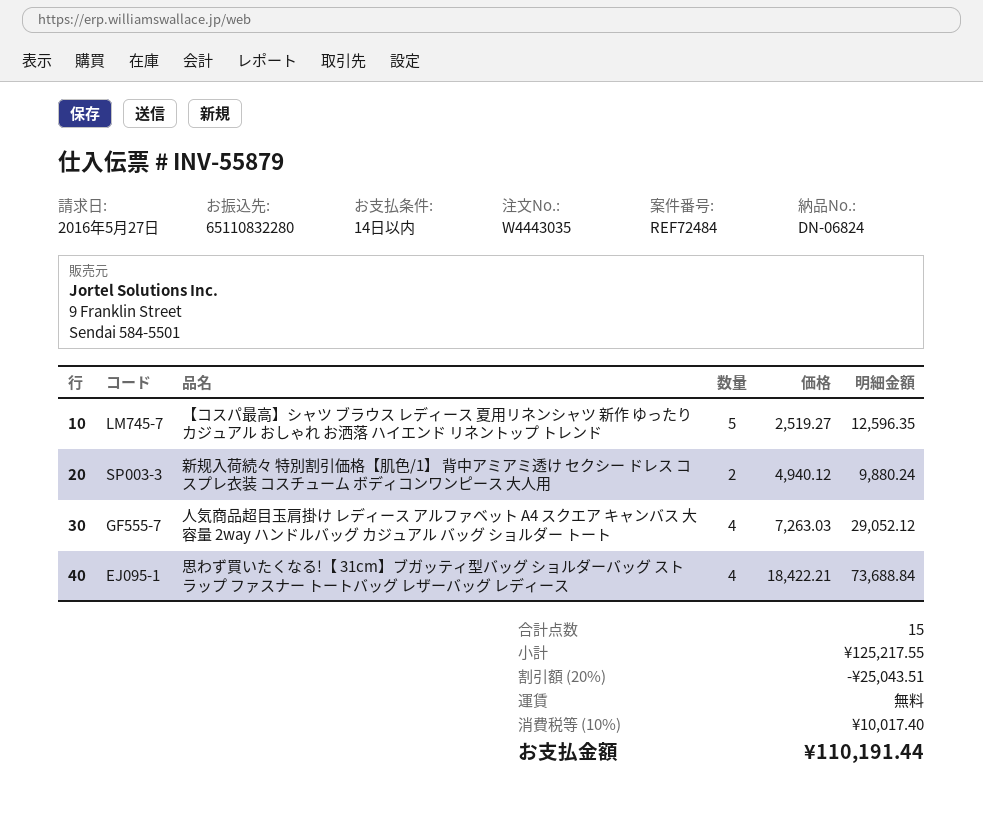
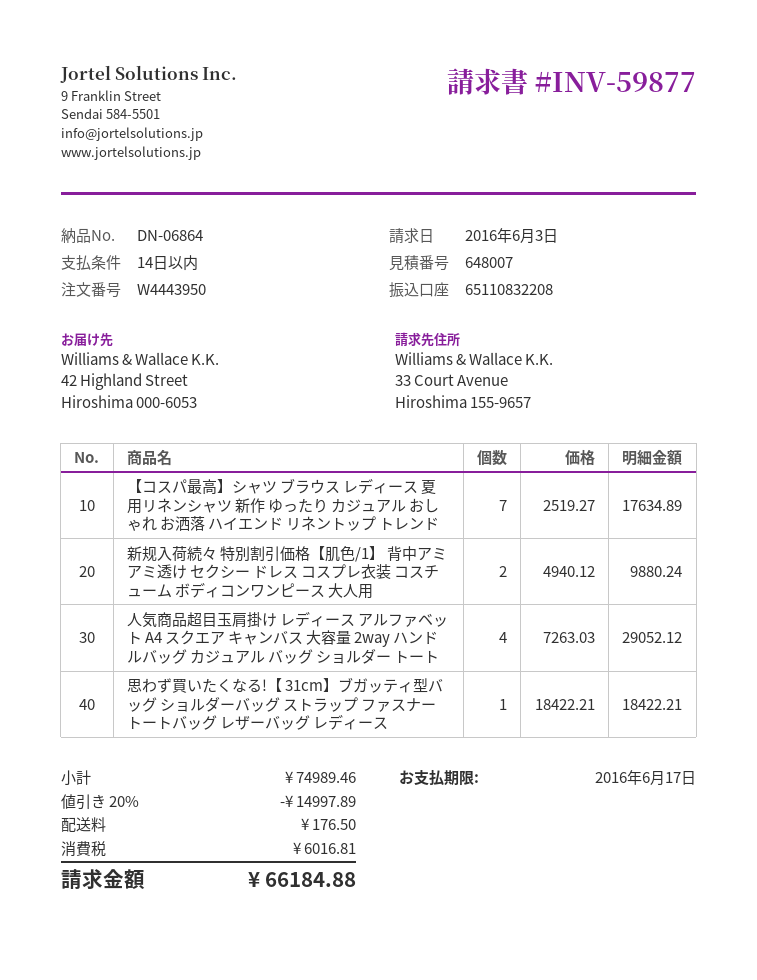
order number: W4443035 -> W4443950
delivery note number: DN-06824 -> DN-06864
invoice number: INV-55879 -> INV-59877
invoice date: 2016-05-27 -> 2016-06-03
bank account: 65110832280 -> 65110832208
【コスパ最高】シャツ ブラウス レディース 夏用リネンシャツ 新作 ゆったり カジュアル おしゃれ お洒落 ハイエンド リネントップ トレンド: 5 x 2519.27 = 12596.35 -> 7 x 2519.27 = 17634.89
思わず買いたくなる!【 31cm】ブガッティ型バッグ ショルダーバッグ ストラップ ファスナー トートバッグ レザーバッグ レディース: 4 x 18422.21 = 73688.84 -> 1 x 18422.21 = 18422.21
subtotal: 125217.55 -> 74989.46
discount: 20% = 25043.51 -> 20% = 14997.89
shipping: 0.00 -> 176.50
tax: 10017.40 -> 6016.81
total: 110191.44 -> 66184.88

